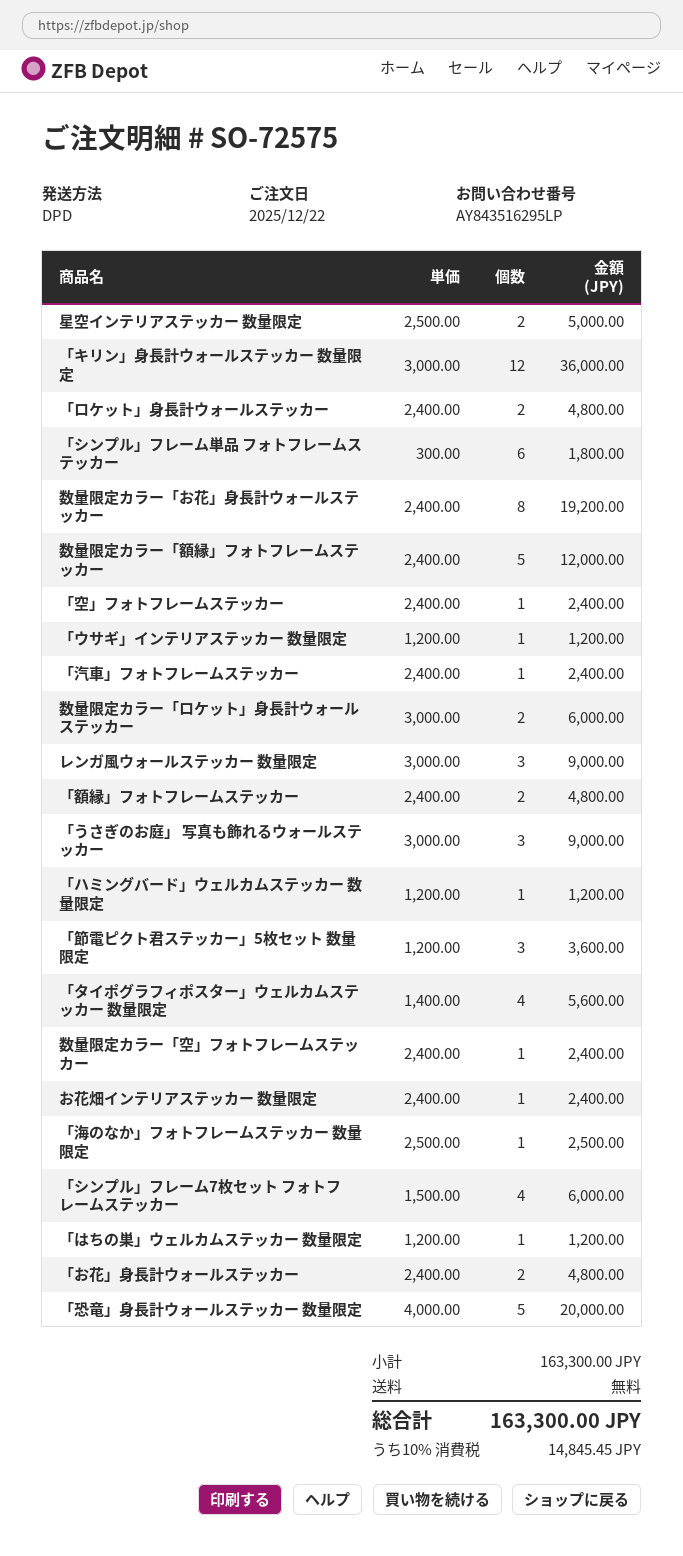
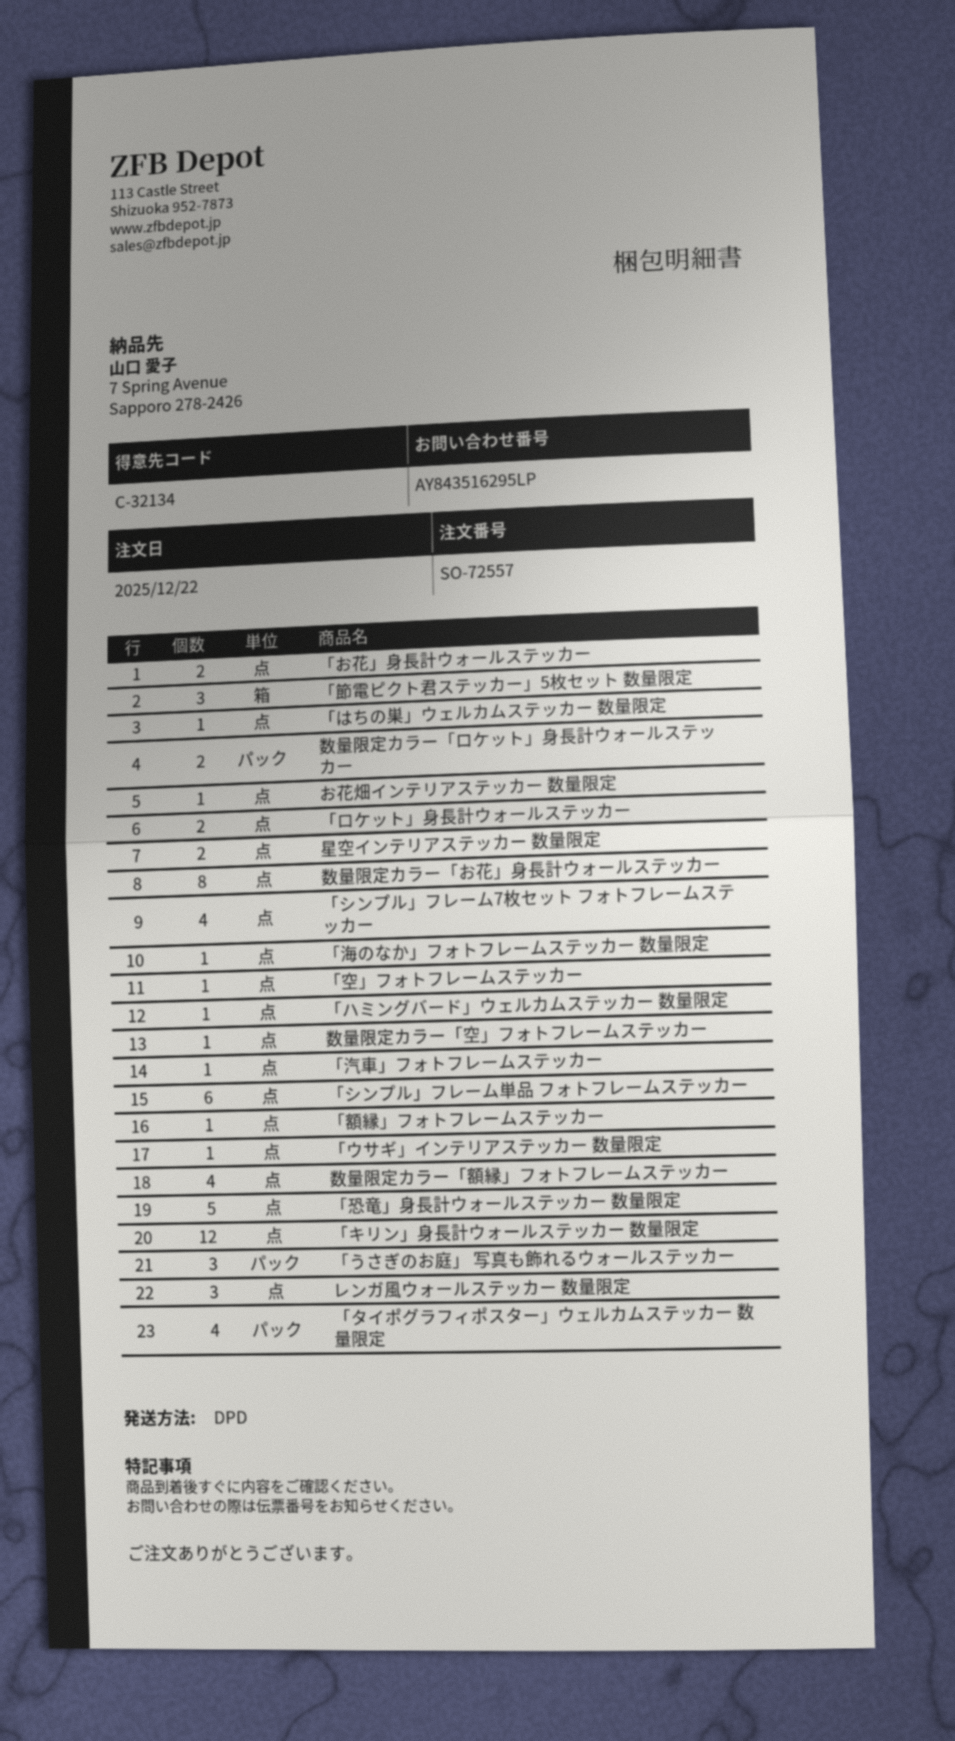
order number: SO-72575 -> SO-72557
数量限定カラー「額縁」フォトフレームステッカー: 5 -> 4
「額縁」フォトフレームステッカー: 2 -> 1

